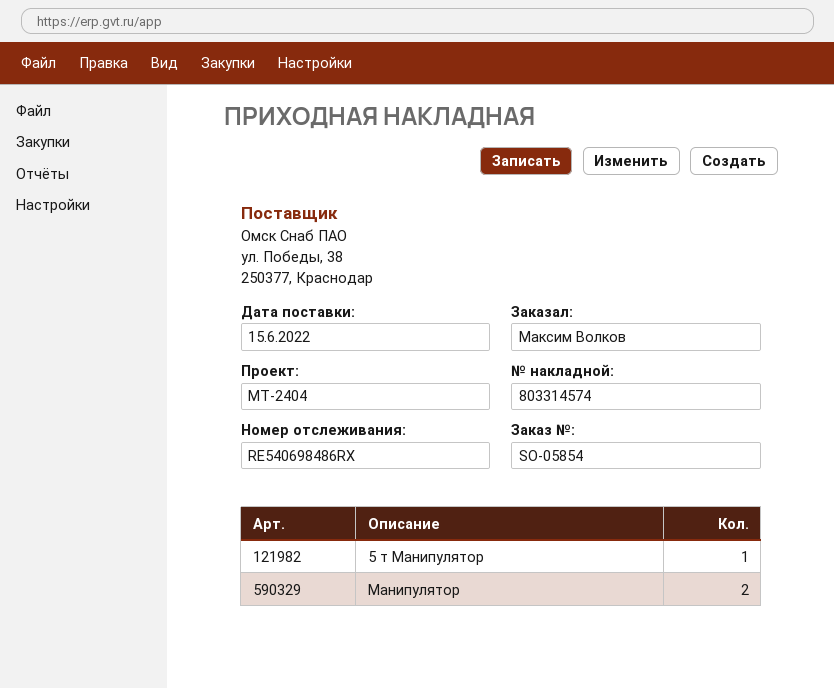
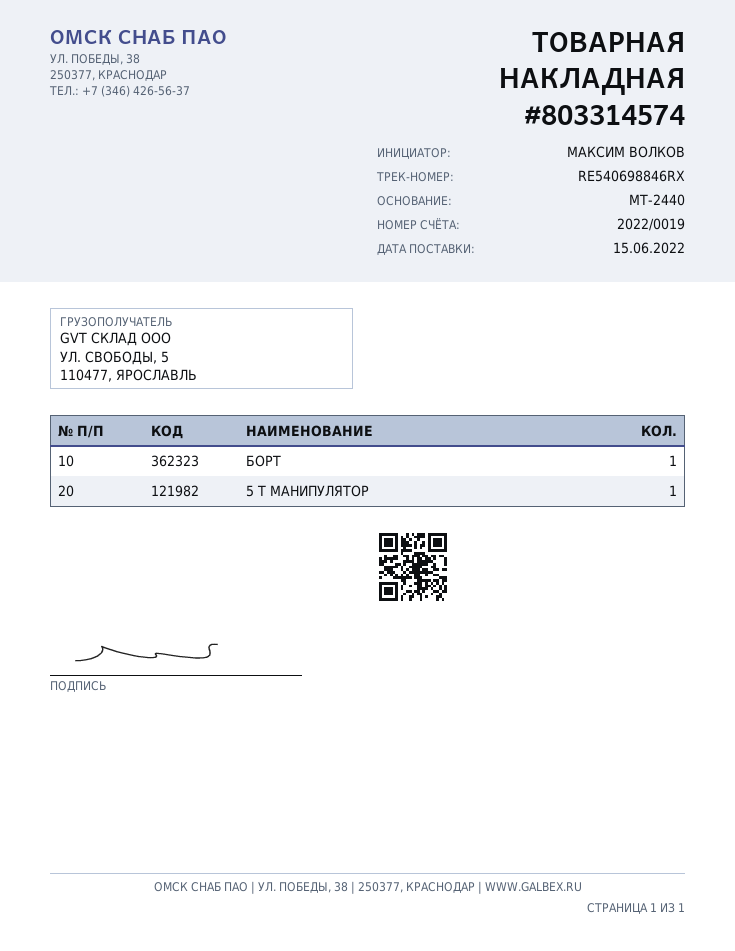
reference: MT-2404 -> MT-2440
tracking number: RE540698486RX -> RE540698846RX
Манипулятор: 2 -> none
БОРТ: none -> 1

